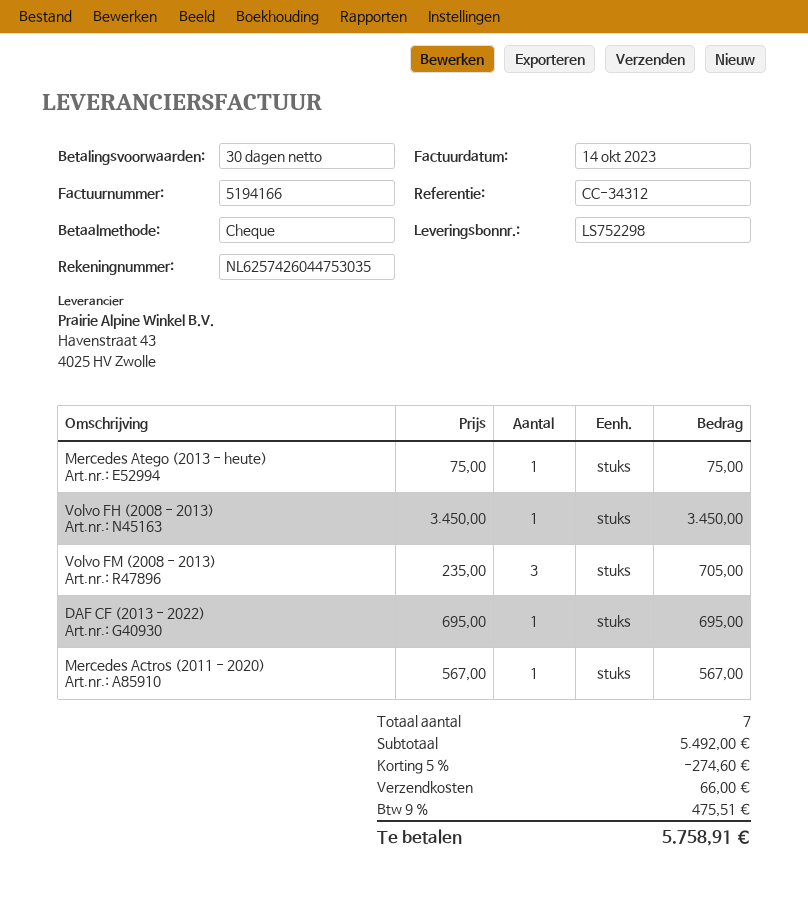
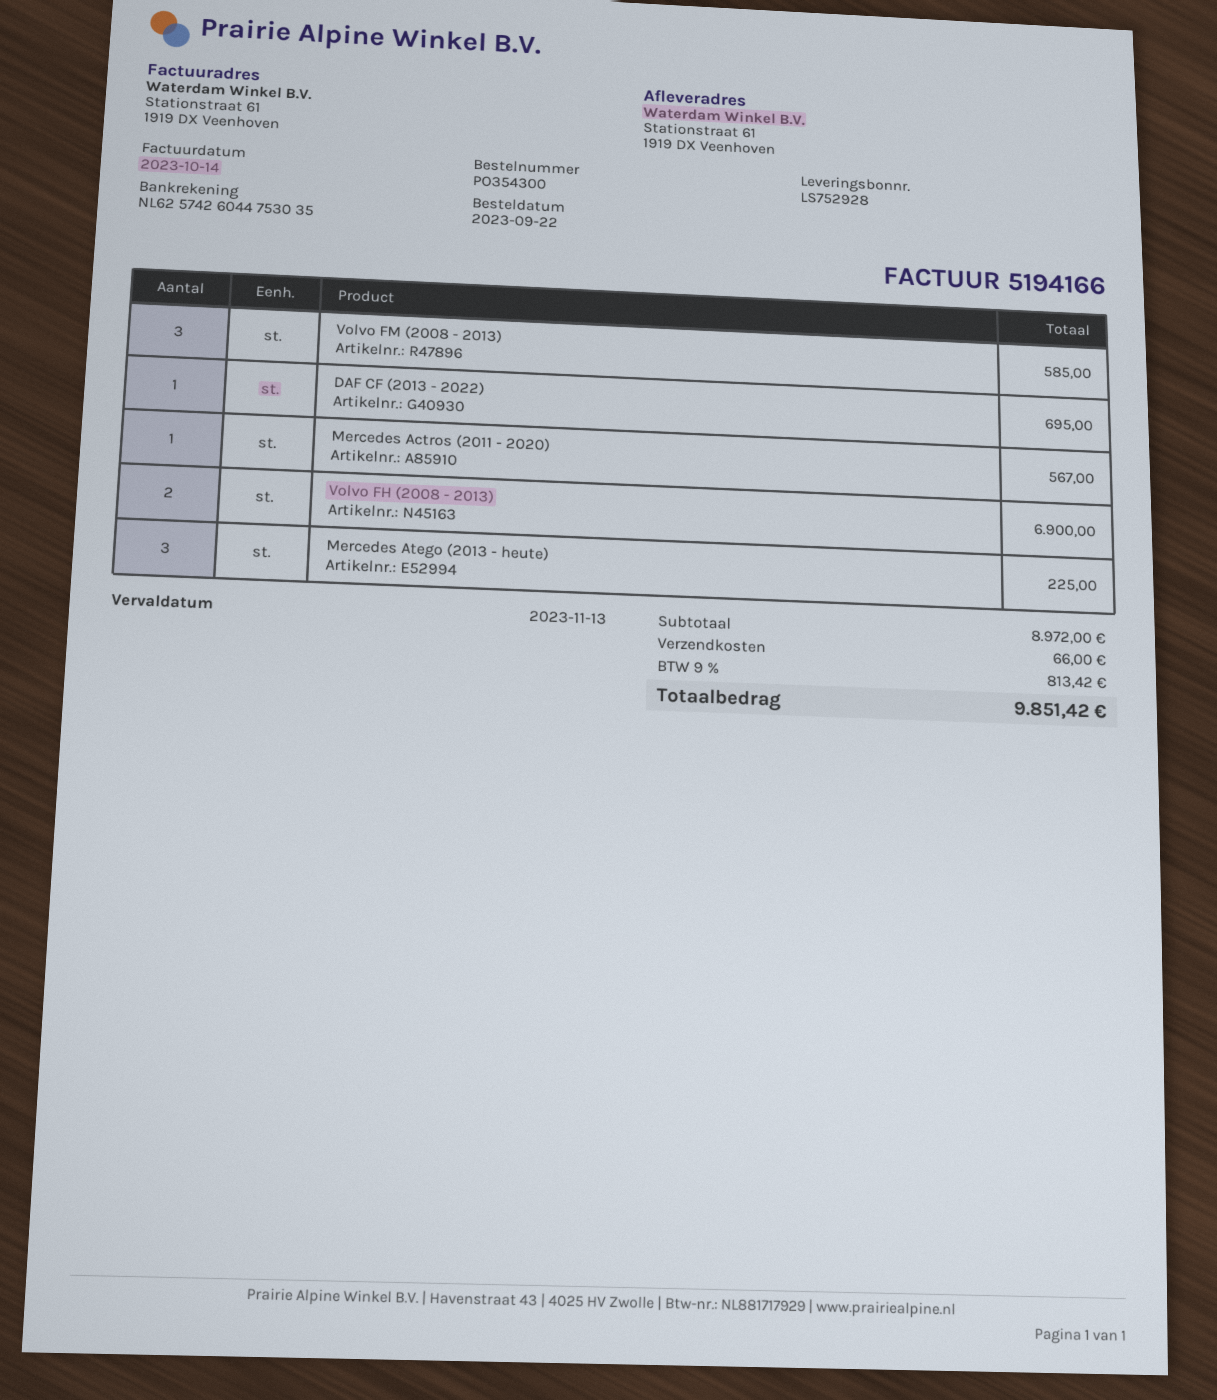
delivery note number: LS752298 -> LS752928
Mercedes Atego (2013 - heute): 1 for 75.00 -> 3 for 225.00
Volvo FH (2008 - 2013): 1 for 3450.00 -> 2 for 6900.00
Volvo FM (2008 - 2013): 3 for 705.00 -> 3 for 585.00
subtotal: 5492.00 -> 8972.00
discount: 5% = 274.60 -> none
tax: 9% = 475.51 -> 9% = 813.42
total: 5758.91 -> 9851.42

